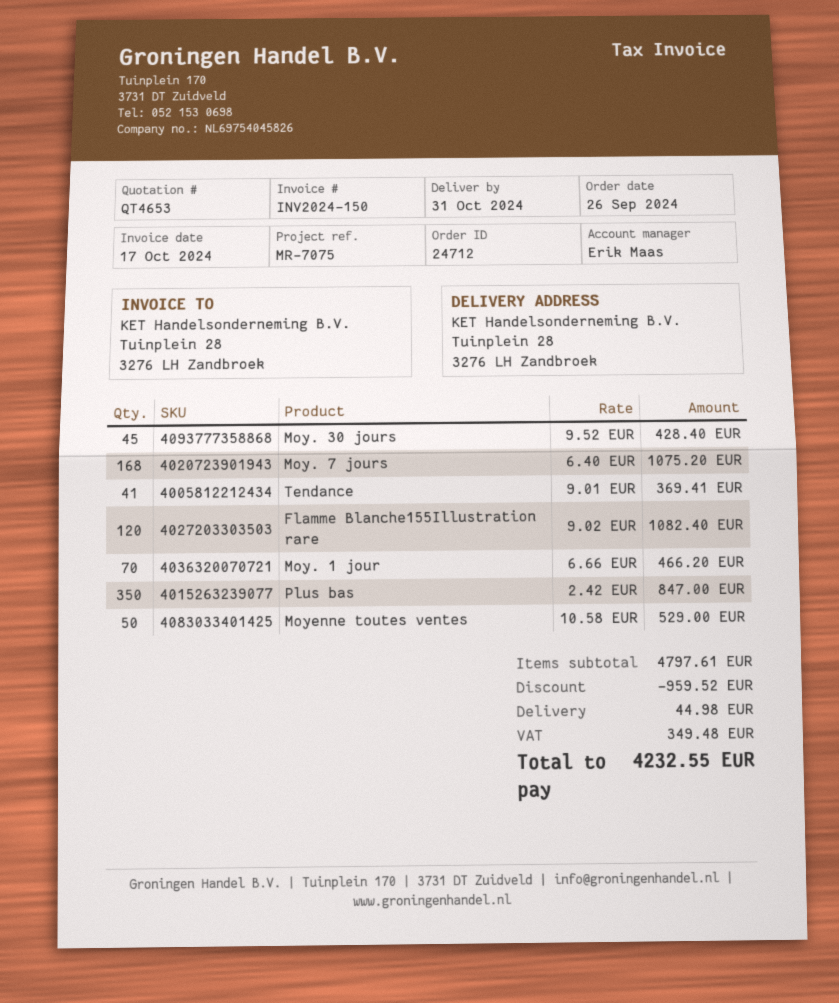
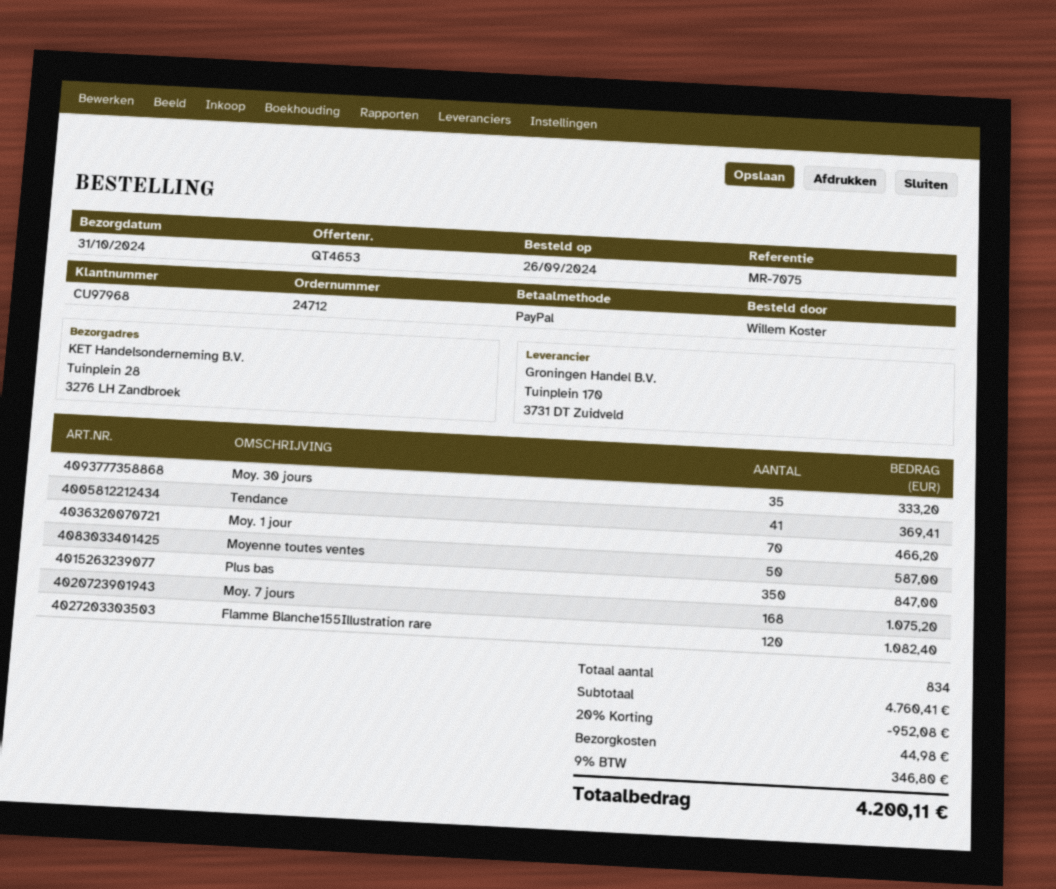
Moy. 30 jours: 45 for 428.40 -> 35 for 333.20
Moyenne toutes ventes: 50 for 529.00 -> 50 for 587.00
subtotal: 4797.61 -> 4760.41
discount: 959.52 -> 952.08
tax: 349.48 -> 346.80
total: 4232.55 -> 4200.11

